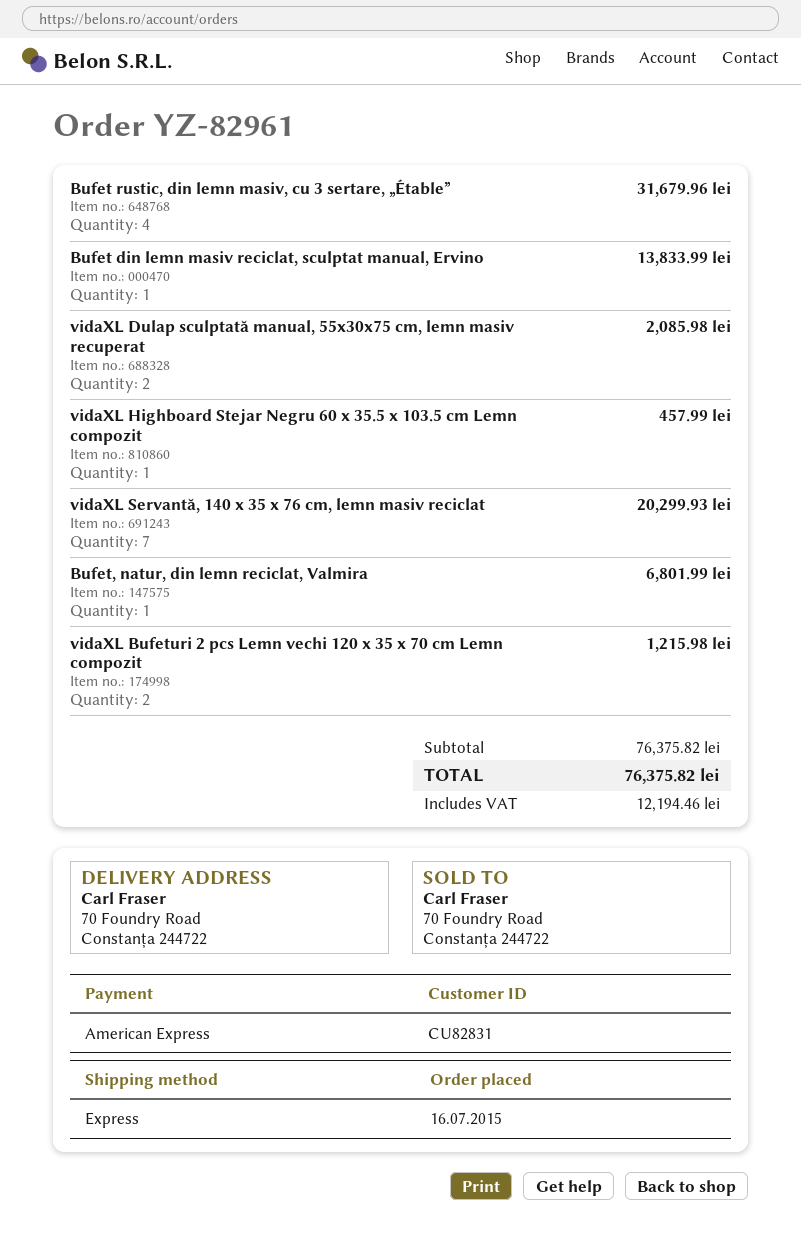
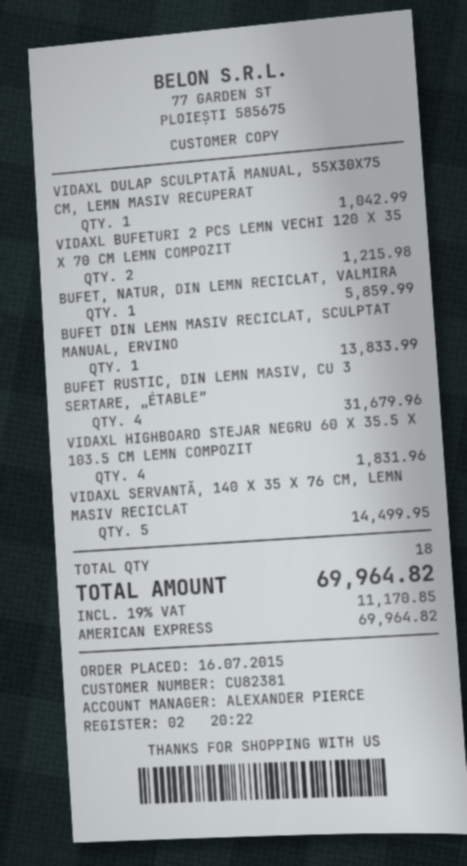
customer number: CU82831 -> CU82381
vidaXL Dulap sculptată manual, 55x30x75 cm, lemn masiv recuperat: 2 for 2085.98 -> 1 for 1042.99
vidaXL Highboard Stejar Negru 60 x 35.5 x 103.5 cm Lemn compozit: 1 for 457.99 -> 4 for 1831.96
vidaXL Servantă, 140 x 35 x 76 cm, lemn masiv reciclat: 7 for 20299.93 -> 5 for 14499.95
Bufet, natur, din lemn reciclat, Valmira: 1 for 6801.99 -> 1 for 5859.99
tax: 12194.46 -> 11170.85
total: 76375.82 -> 69964.82

